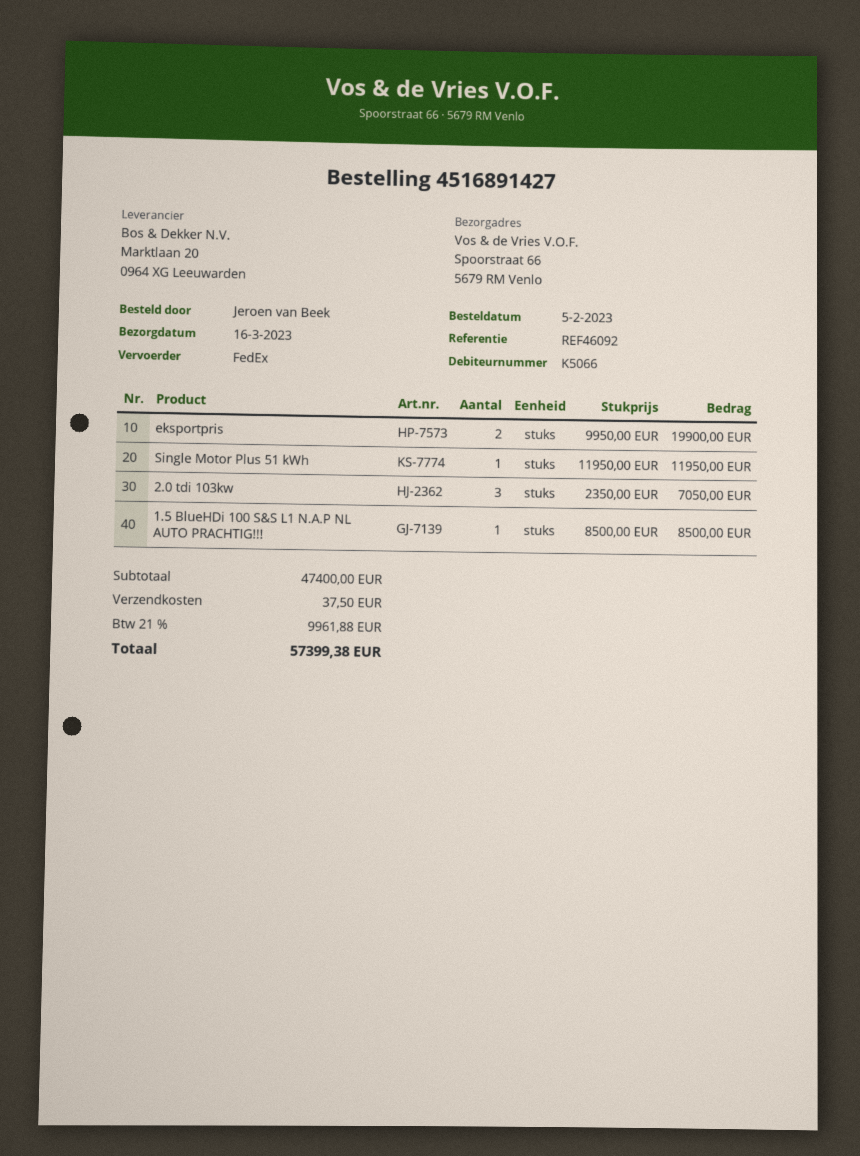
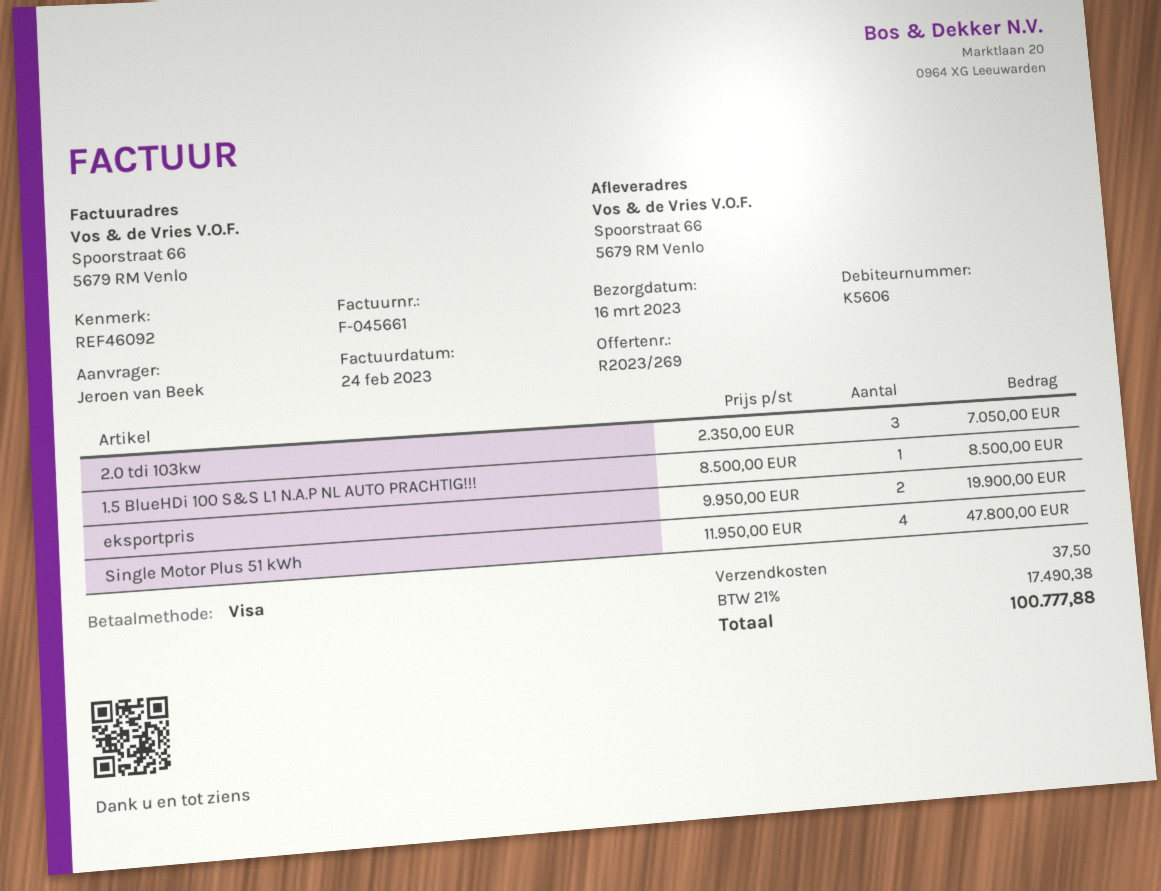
customer number: K5066 -> K5606
Single Motor Plus 51 kWh: 1 x 11950.00 = 11950.00 -> 4 x 11950.00 = 47800.00
tax: 21% = 9961.88 -> 21% = 17490.38
total: 57399.38 -> 100777.88

